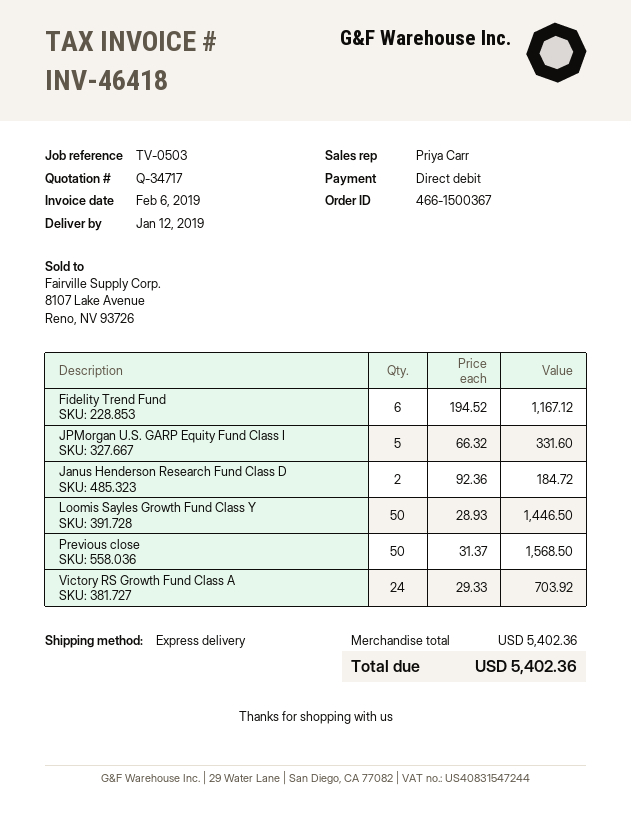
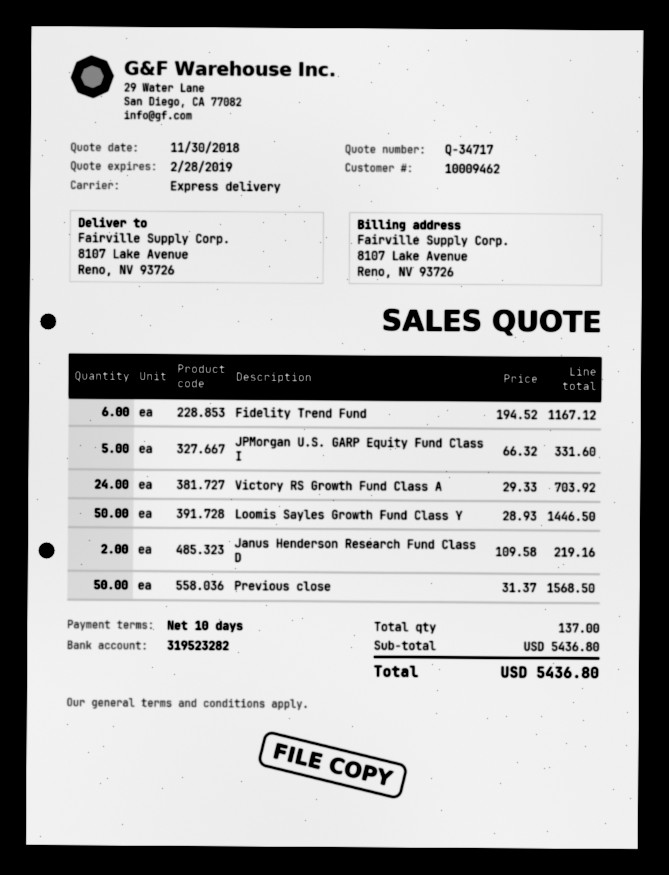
Janus Henderson Research Fund Class D: 2 x 92.36 = 184.72 -> 2 x 109.58 = 219.16
subtotal: 5402.36 -> 5436.80
total: 5402.36 -> 5436.80

